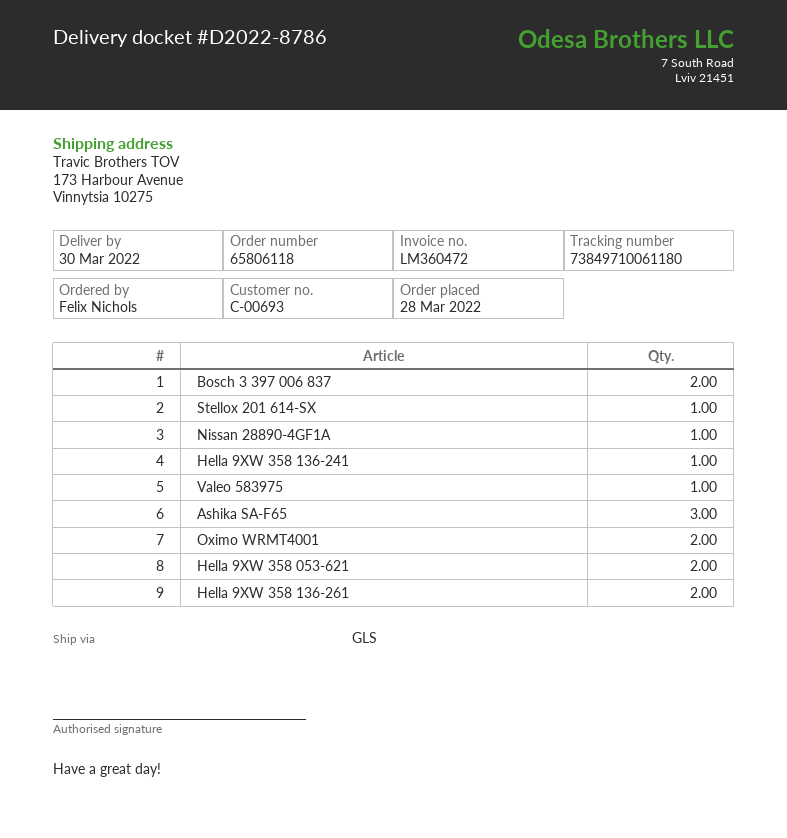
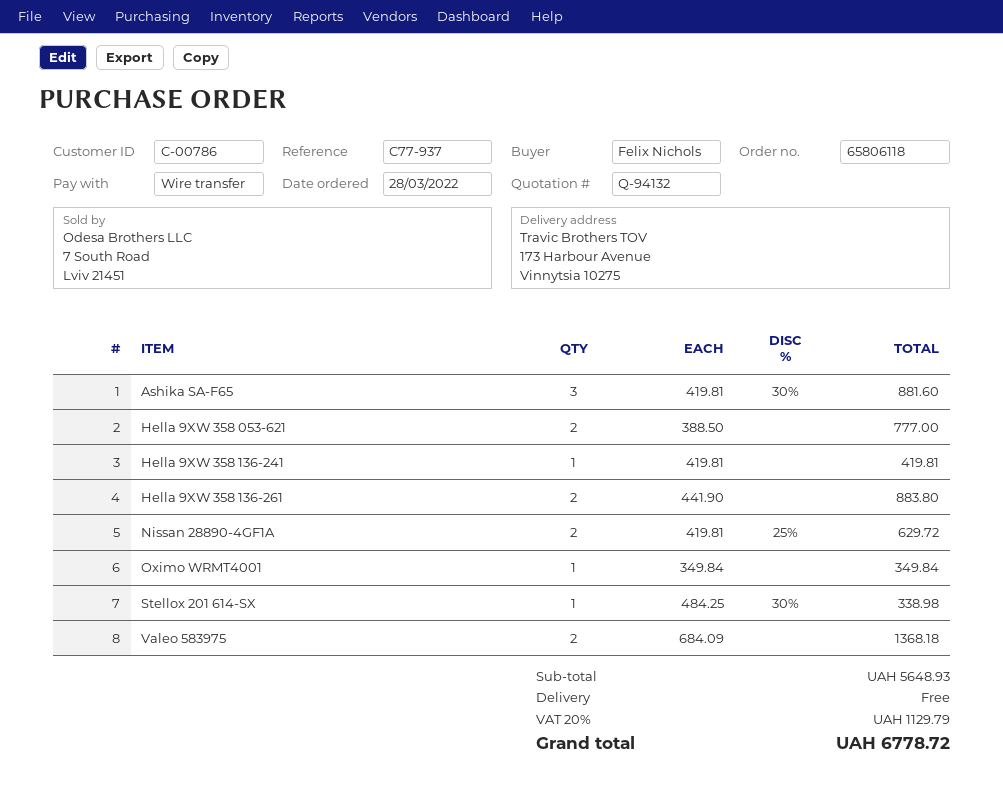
customer number: C-00693 -> C-00786
Bosch 3 397 006 837: 2 -> none
Nissan 28890-4GF1A: 1 -> 2
Valeo 583975: 1 -> 2
Oximo WRMT4001: 2 -> 1

